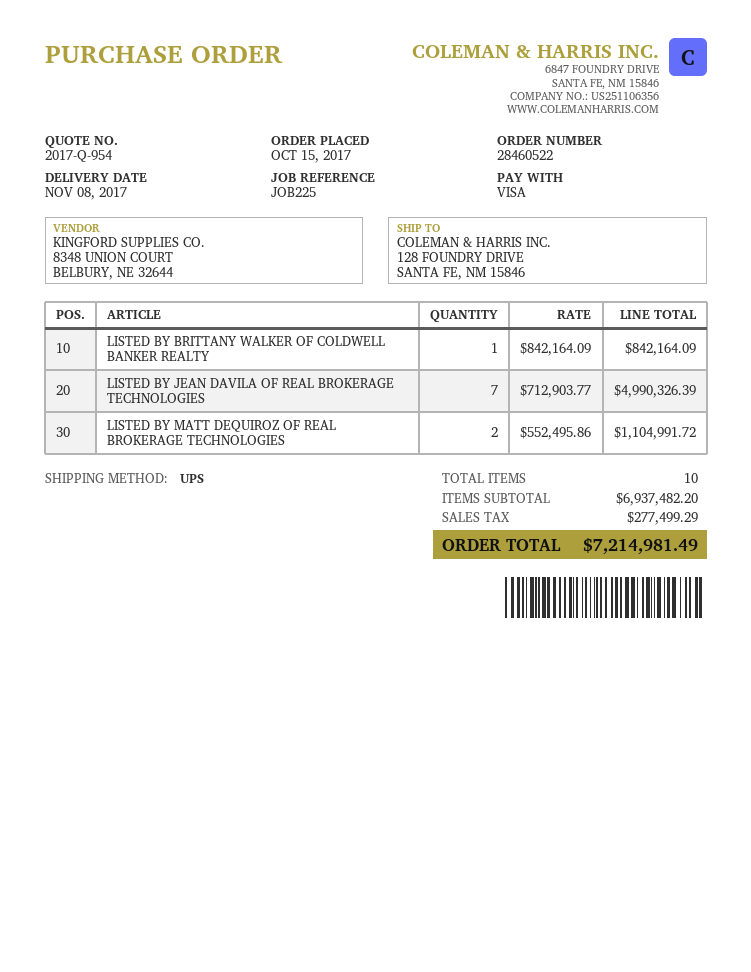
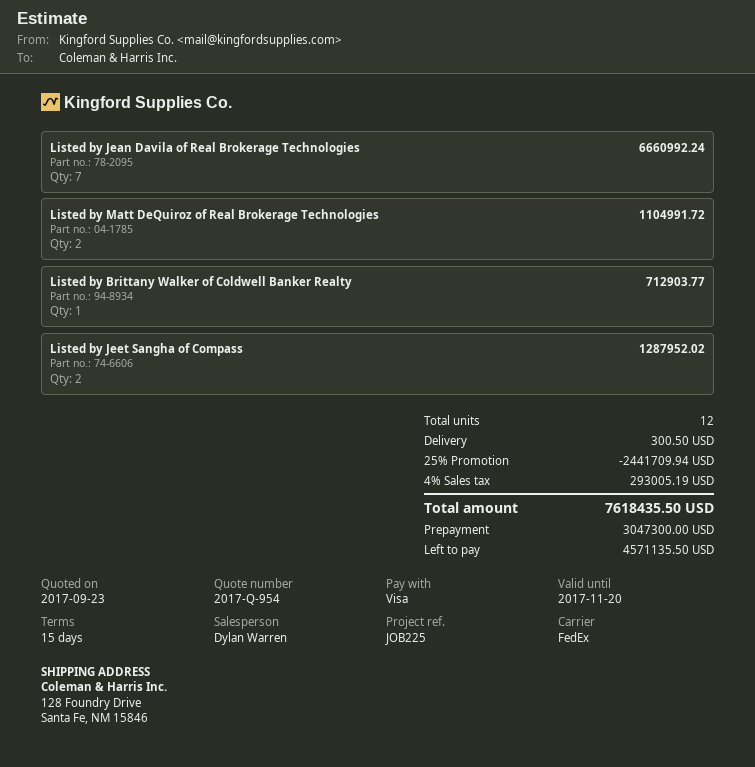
shipping method: UPS -> FedEx
LISTED BY BRITTANY WALKER OF COLDWELL BANKER REALTY: 1 for 842164.09 -> 1 for 712903.77
LISTED BY JEAN DAVILA OF REAL BROKERAGE TECHNOLOGIES: 7 for 4990326.39 -> 7 for 6660992.24
Listed by Jeet Sangha of Compass: none -> 2 for 1287952.02
total quantity: 10 -> 12
discount: none -> 25% = 2441709.94
shipping: none -> 300.50
tax: 277499.29 -> 293005.19
total: 7214981.49 -> 7618435.50

